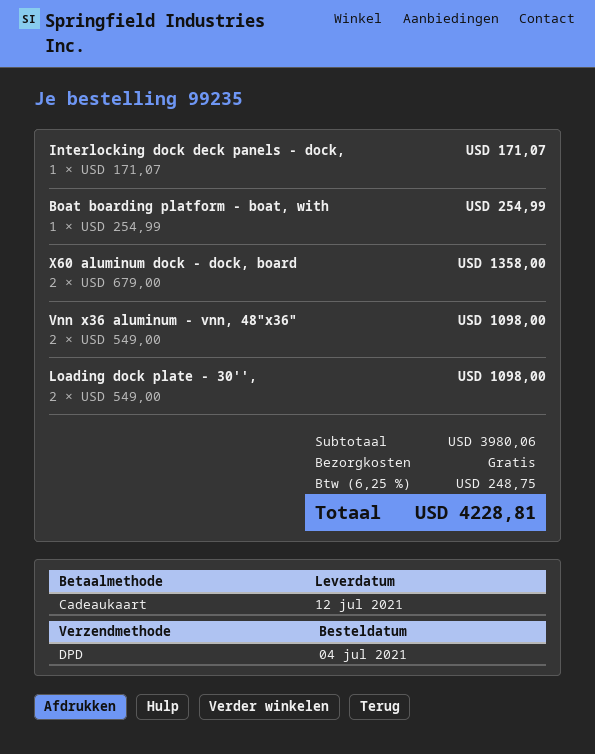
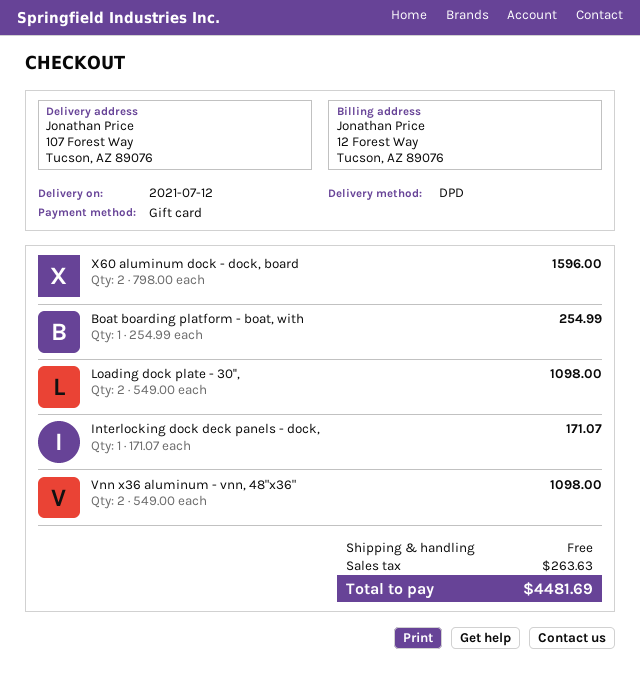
X60 aluminum dock - dock, board: 2 x 679.00 = 1358.00 -> 2 x 798.00 = 1596.00
tax: 248.75 -> 263.63
total: 4228.81 -> 4481.69

